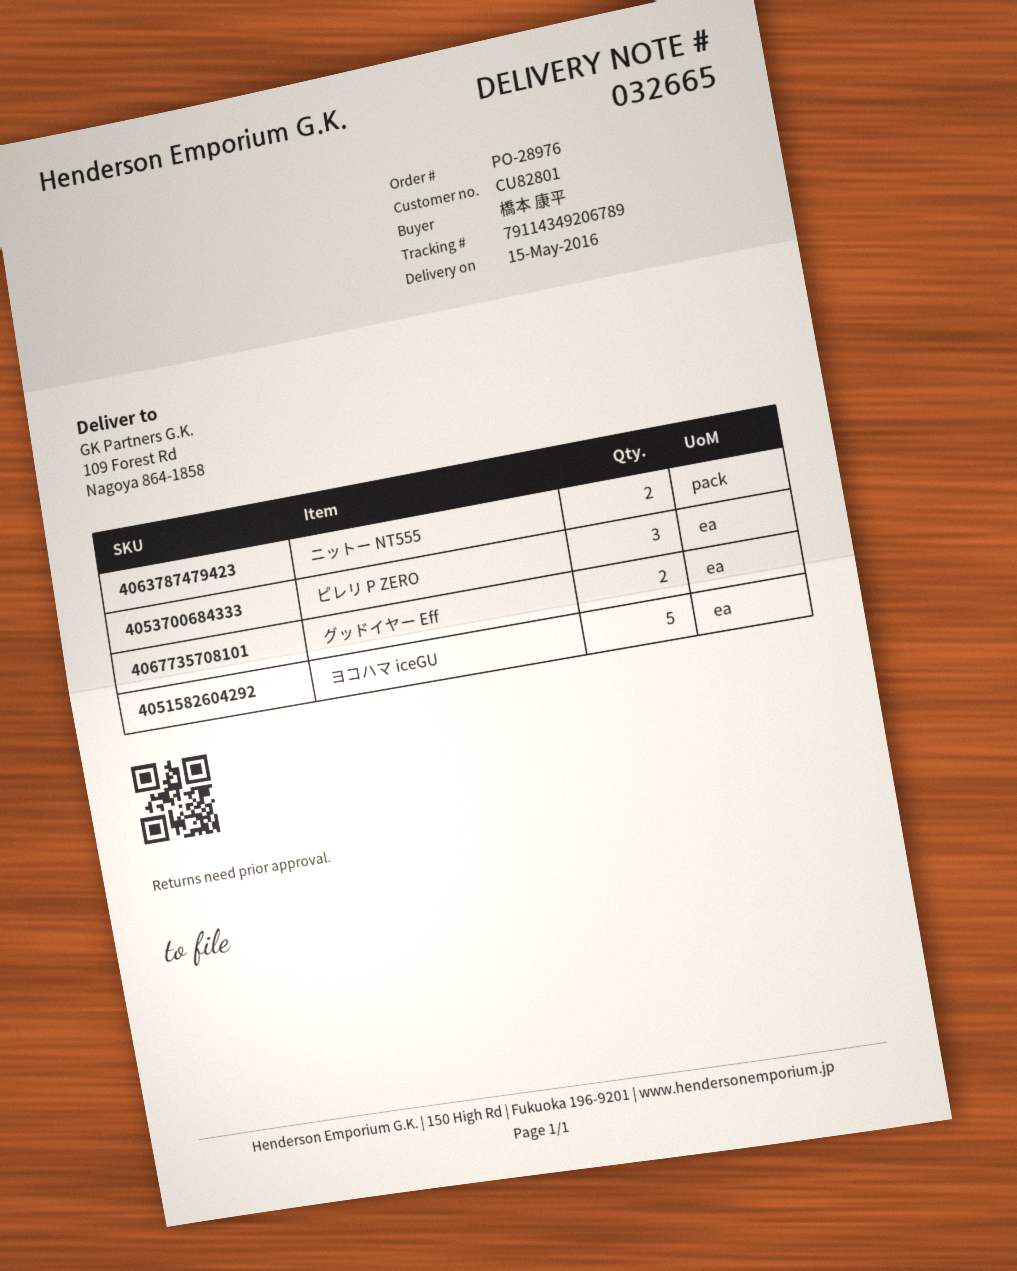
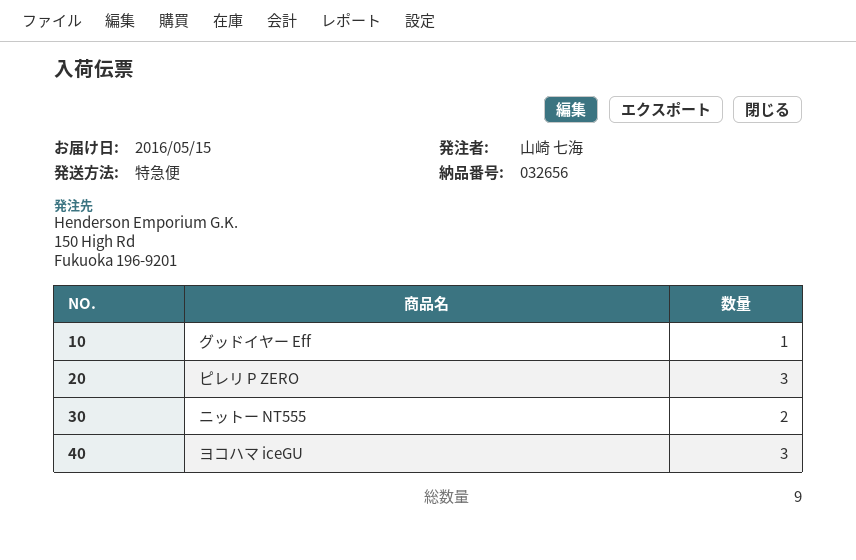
delivery note number: 032665 -> 032656
ordered by: 橋本 康平 -> 山崎 七海
グッドイヤー Eff: 2 -> 1
ヨコハマ iceGU: 5 -> 3

